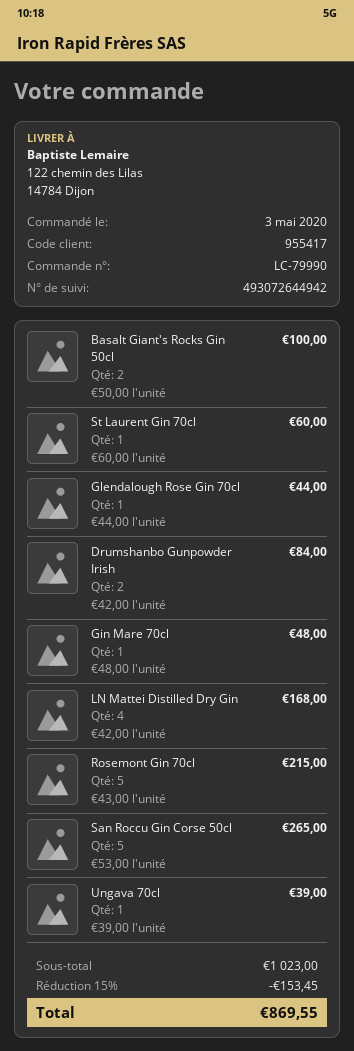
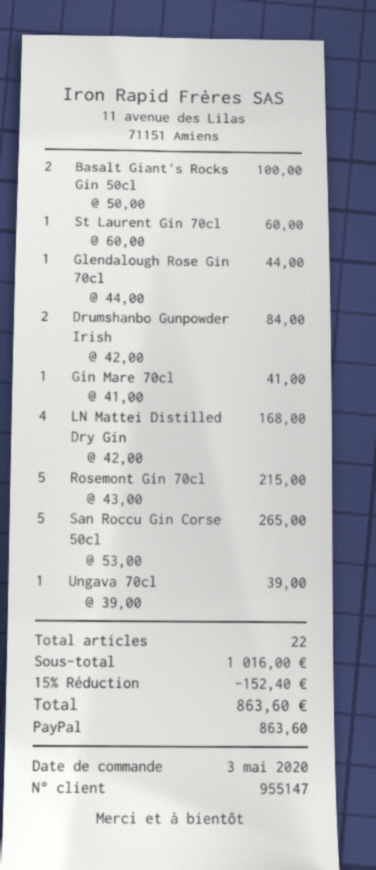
customer number: 955417 -> 955147
Gin Mare 70cl: 1 x 48.00 = 48.00 -> 1 x 41.00 = 41.00
subtotal: 1023.00 -> 1016.00
discount: 15% = 153.45 -> 15% = 152.40
total: 869.55 -> 863.60

